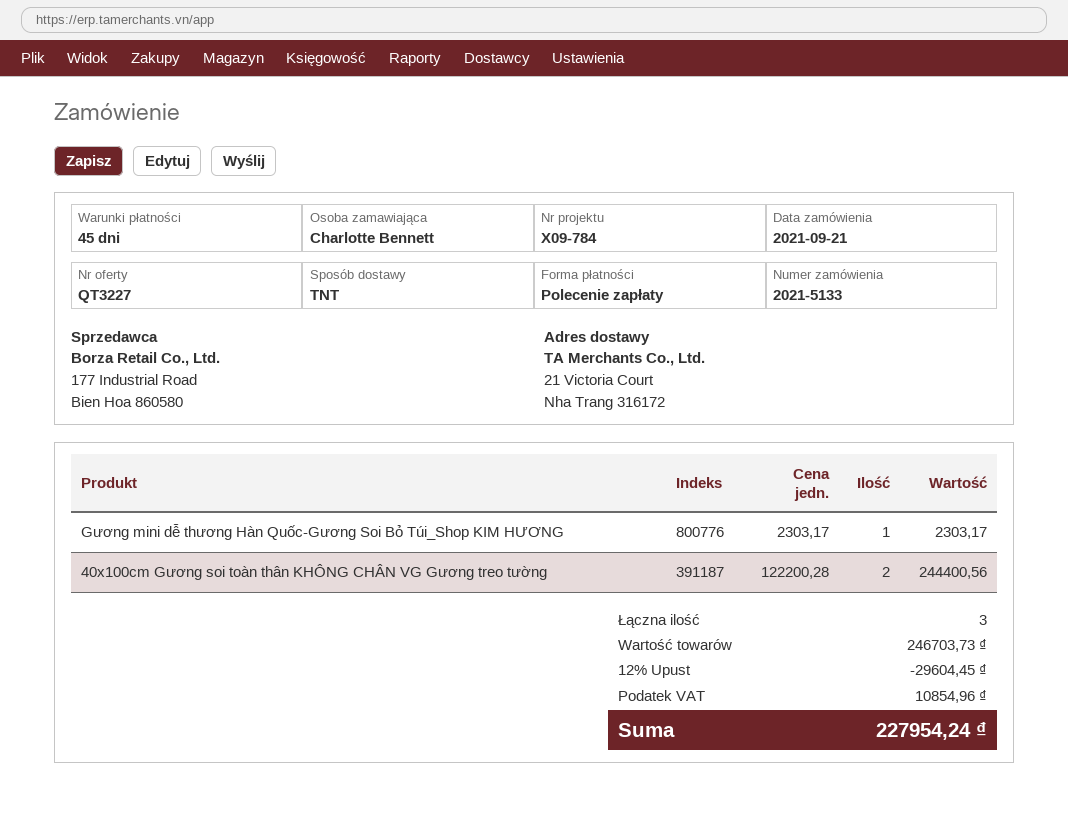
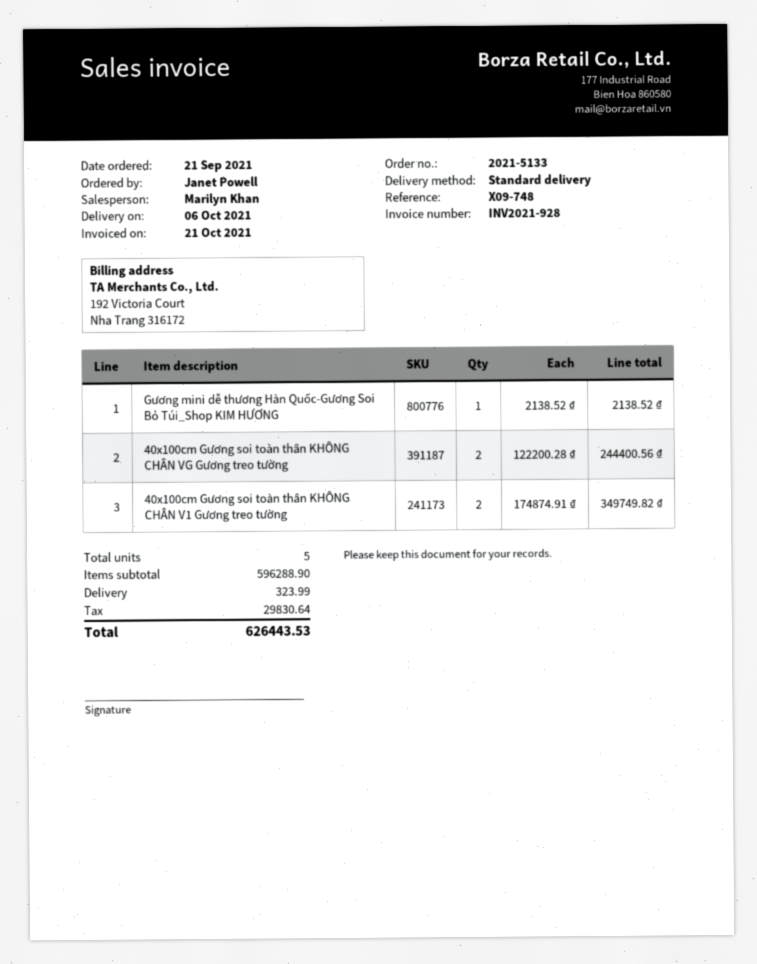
reference: X09-784 -> X09-748
ordered by: Charlotte Bennett -> Janet Powell
shipping method: TNT -> standard
Gương mini dễ thương Hàn Quốc-Gương Soi Bỏ Túi_Shop KIM HƯƠNG: 1 x 2303.17 = 2303.17 -> 1 x 2138.52 = 2138.52
40x100cm Gương soi toàn thân KHÔNG CHÂN V1 Gương treo tường: none -> 2 x 174874.91 = 349749.82
total quantity: 3 -> 5
subtotal: 246703.73 -> 596288.90
discount: 12% = 29604.45 -> none
shipping: none -> 323.99
tax: 10854.96 -> 29830.64
total: 227954.24 -> 626443.53

